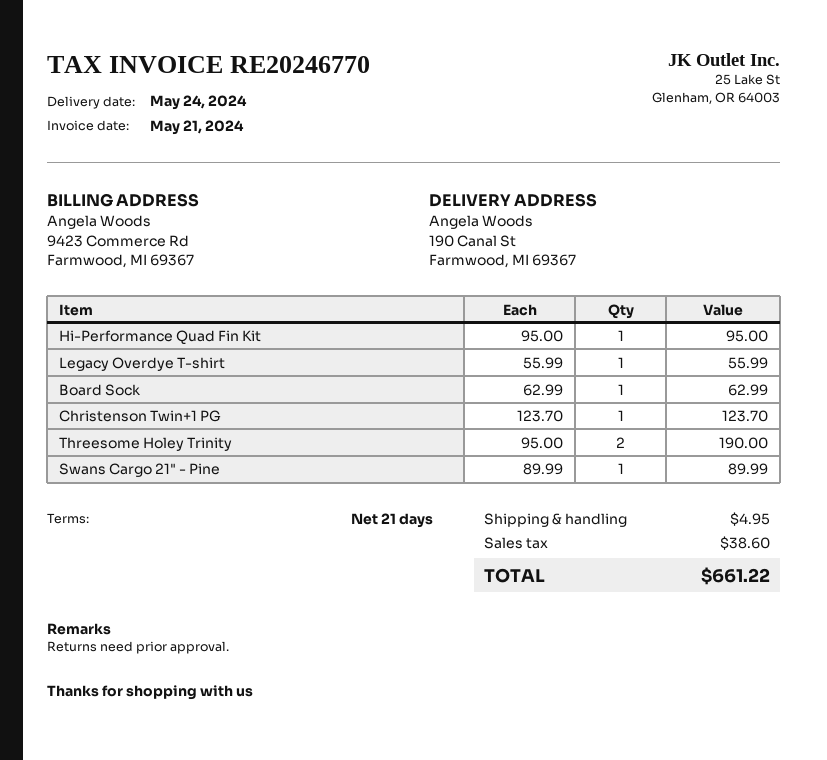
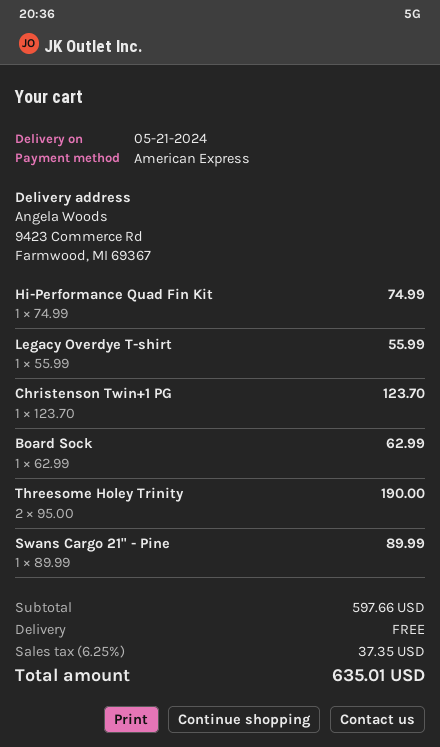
delivery date: 2024-05-24 -> 2024-05-21
ship to: 190 Canal St, Farmwood, MI 69367 -> 9423 Commerce Rd, Farmwood, MI 69367
Hi-Performance Quad Fin Kit: 1 x 95.00 = 95.00 -> 1 x 74.99 = 74.99
shipping: 4.95 -> 0.00
tax: 38.60 -> 37.35
total: 661.22 -> 635.01

